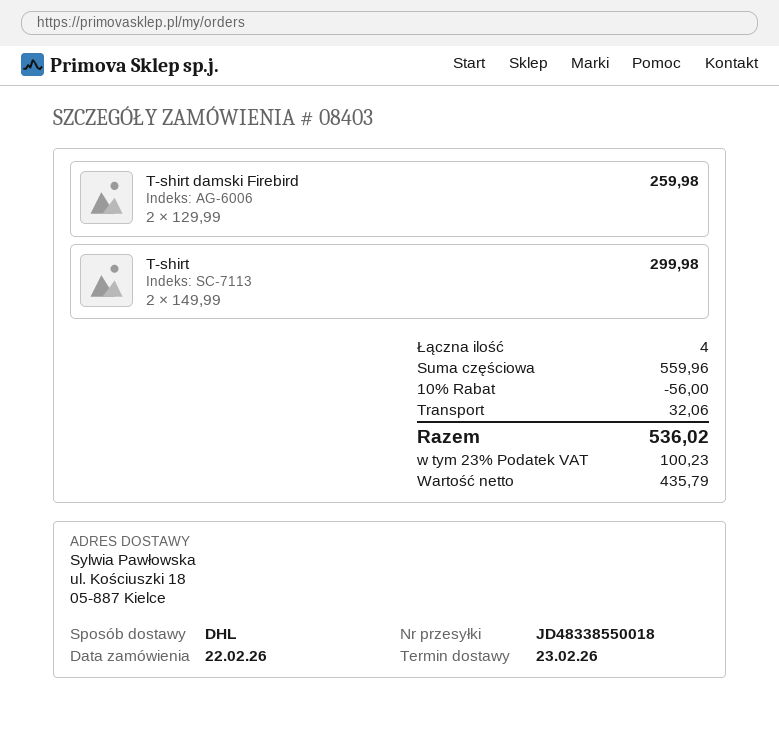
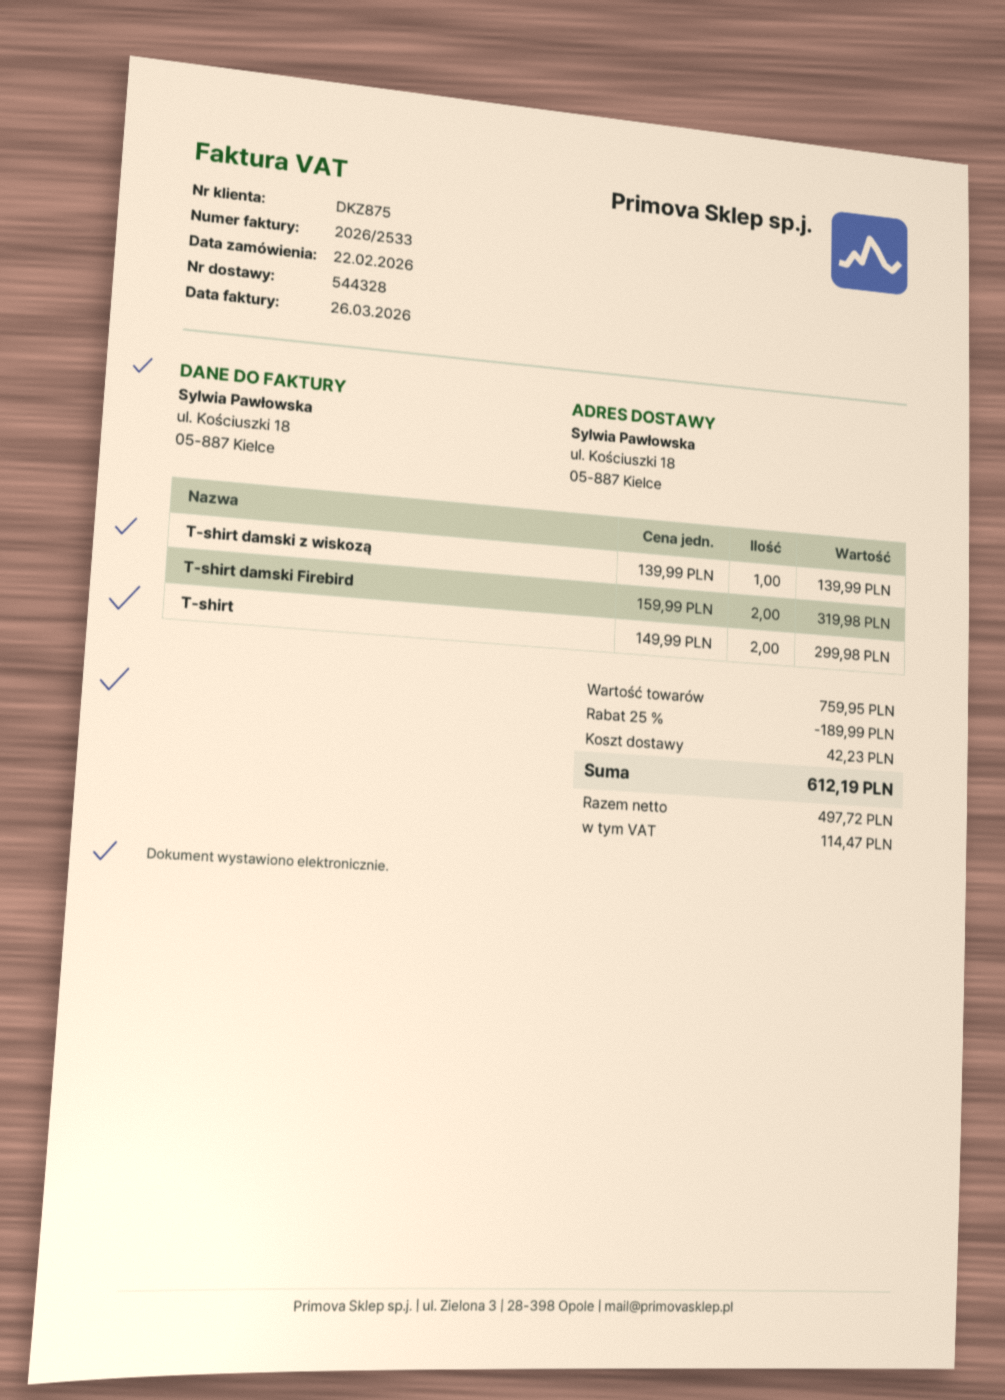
T-shirt damski Firebird: 2 x 129.99 = 259.98 -> 2 x 159.99 = 319.98
T-shirt damski z wiskozą: none -> 1 x 139.99 = 139.99
subtotal: 559.96 -> 759.95
discount: 10% = 56.00 -> 25% = 189.99
shipping: 32.06 -> 42.23
net: 435.79 -> 497.72
tax: 100.23 -> 114.47
total: 536.02 -> 612.19

